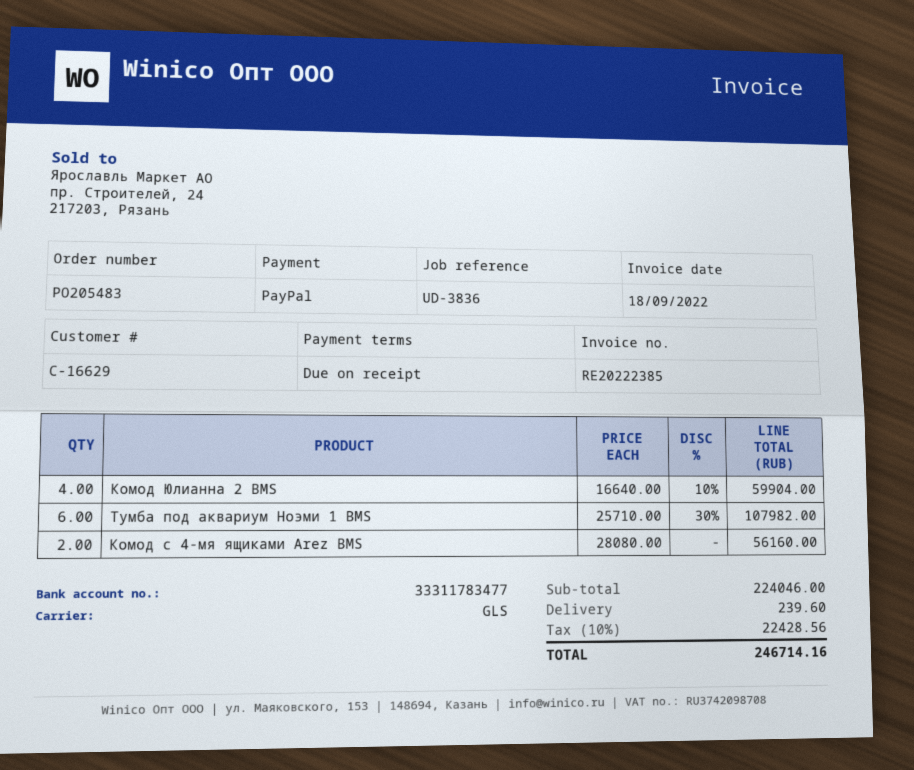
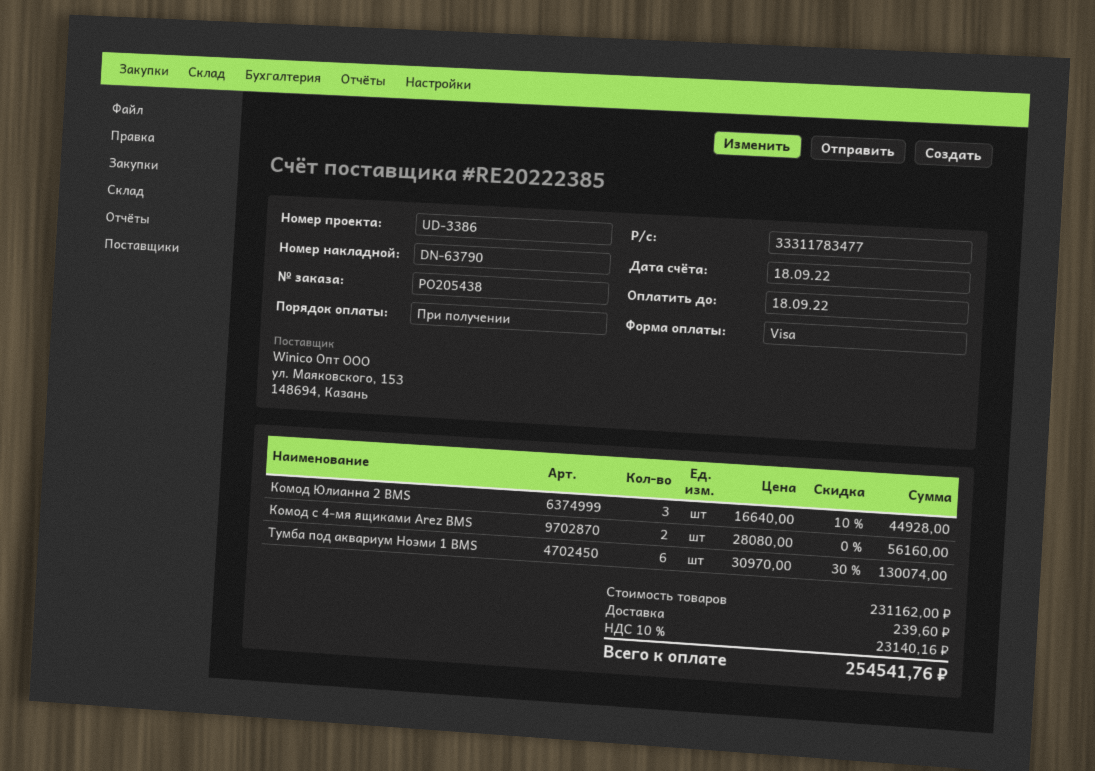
order number: PO205483 -> PO205438
reference: UD-3836 -> UD-3386
payment method: PayPal -> Visa
Комод Юлианна 2 BMS: 4 x 16640.00 - 10% = 59904.00 -> 3 x 16640.00 - 10% = 44928.00
Тумба под аквариум Ноэми 1 BMS: 6 x 25710.00 - 30% = 107982.00 -> 6 x 30970.00 - 30% = 130074.00
subtotal: 224046.00 -> 231162.00
tax: 10% = 22428.56 -> 10% = 23140.16
total: 246714.16 -> 254541.76

